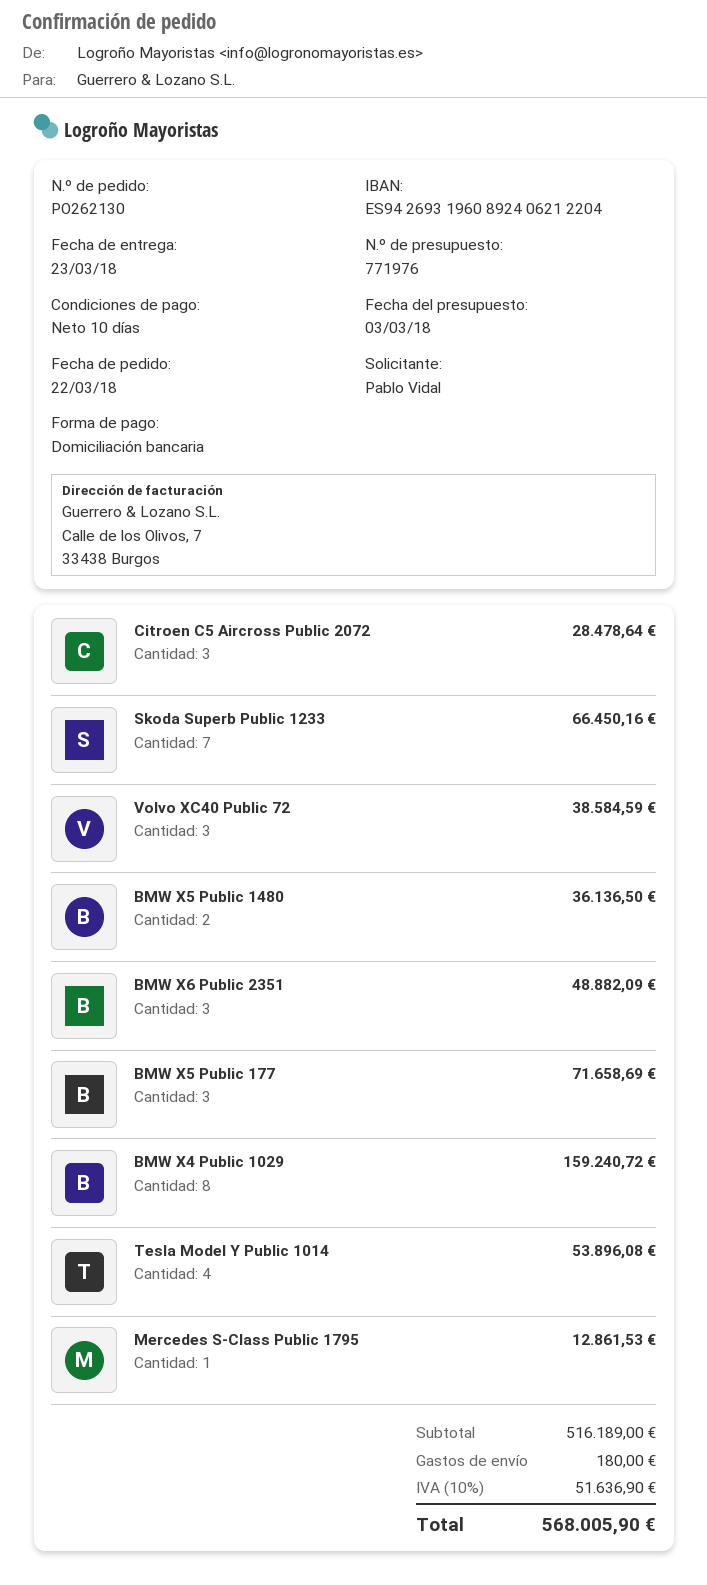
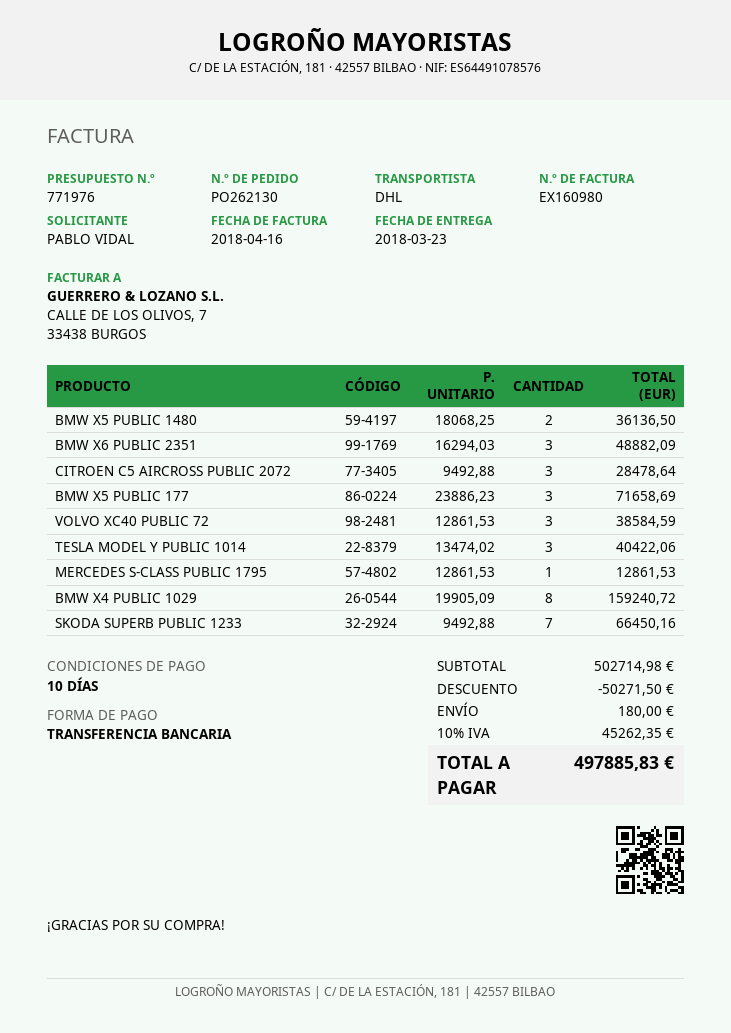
payment method: direct debit -> bank transfer
Tesla Model Y Public 1014: 4 for 53896.08 -> 3 for 40422.06
subtotal: 516189.00 -> 502714.98
discount: none -> 50271.50
tax: 10% = 51636.90 -> 10% = 45262.35
total: 568005.90 -> 497885.83

